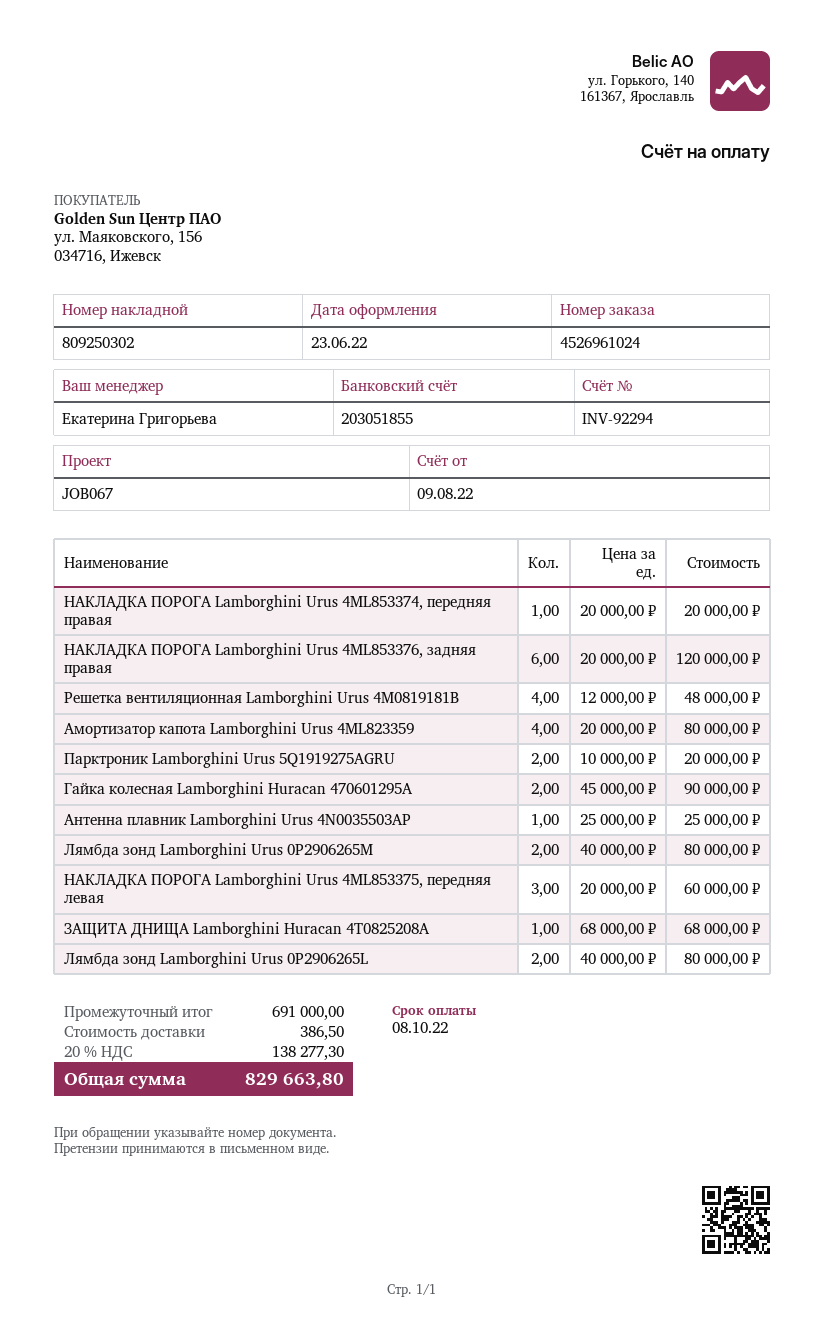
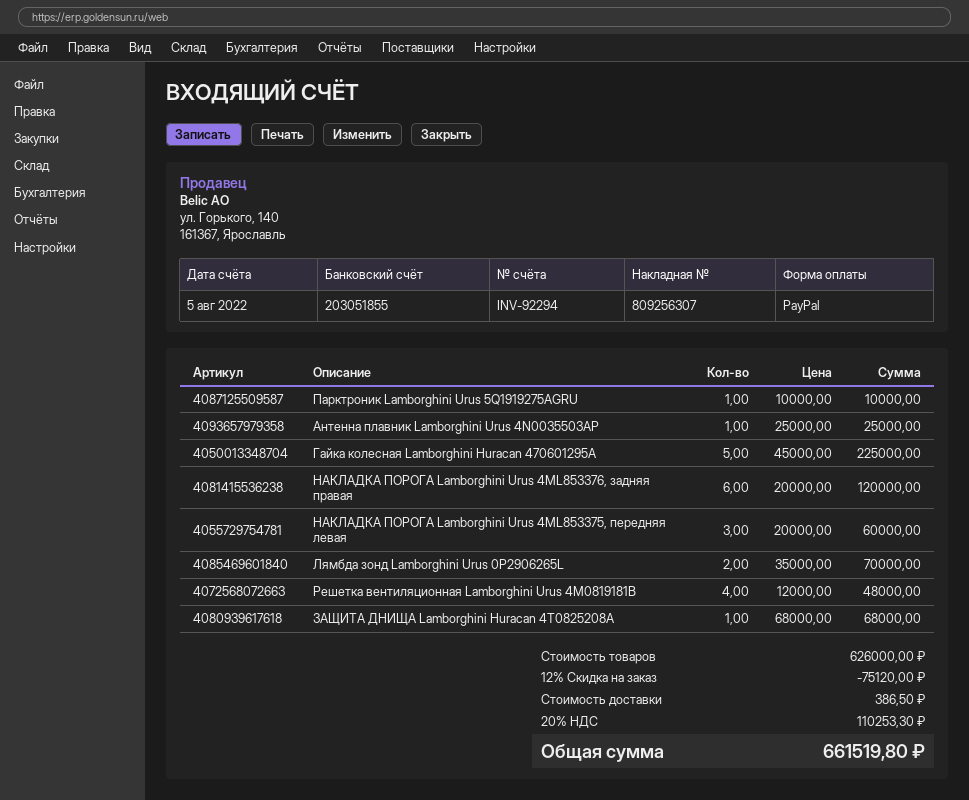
delivery note number: 809250302 -> 809256307
invoice date: 2022-08-09 -> 2022-08-05
НАКЛАДКА ПОРОГА Lamborghini Urus 4ML853374, передняя правая: 1 x 20000.00 = 20000.00 -> none
Амортизатор капота Lamborghini Urus 4ML823359: 4 x 20000.00 = 80000.00 -> none
Парктроник Lamborghini Urus 5Q1919275AGRU: 2 x 10000.00 = 20000.00 -> 1 x 10000.00 = 10000.00
Гайка колесная Lamborghini Huracan 470601295A: 2 x 45000.00 = 90000.00 -> 5 x 45000.00 = 225000.00
Лямбда зонд Lamborghini Urus 0P2906265M: 2 x 40000.00 = 80000.00 -> none
Лямбда зонд Lamborghini Urus 0P2906265L: 2 x 40000.00 = 80000.00 -> 2 x 35000.00 = 70000.00
subtotal: 691000.00 -> 626000.00
discount: none -> 12% = 75120.00
tax: 20% = 138277.30 -> 20% = 110253.30
total: 829663.80 -> 661519.80

